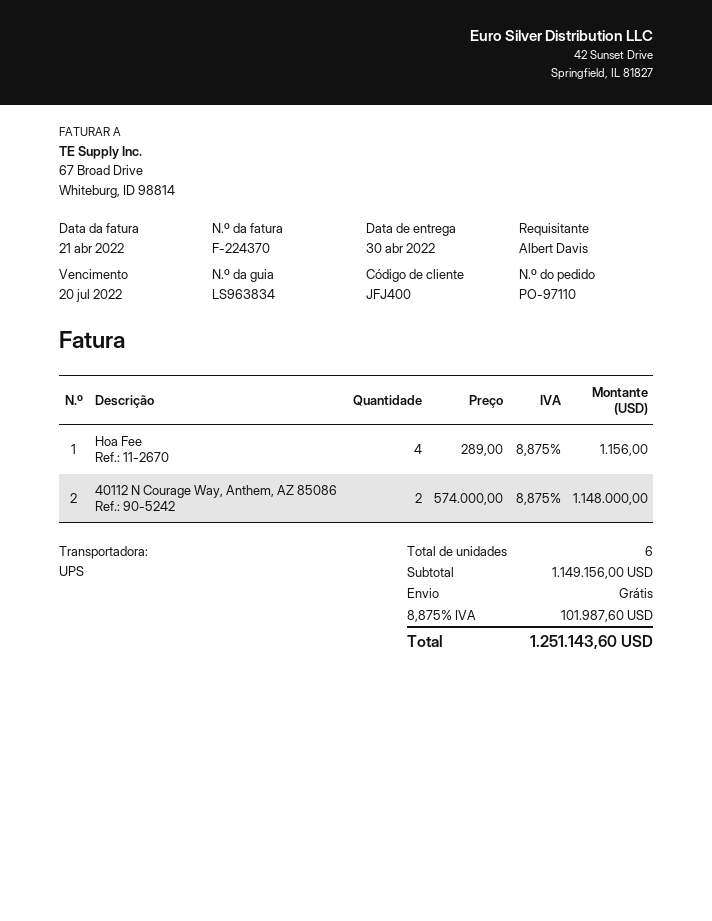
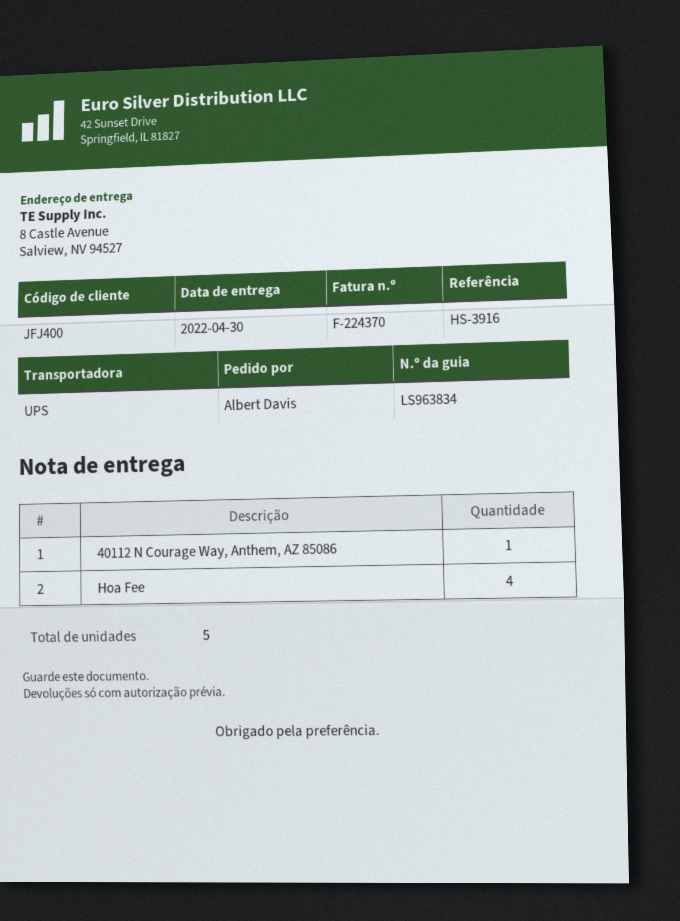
40112 N Courage Way, Anthem, AZ 85086: 2 -> 1
total quantity: 6 -> 5

